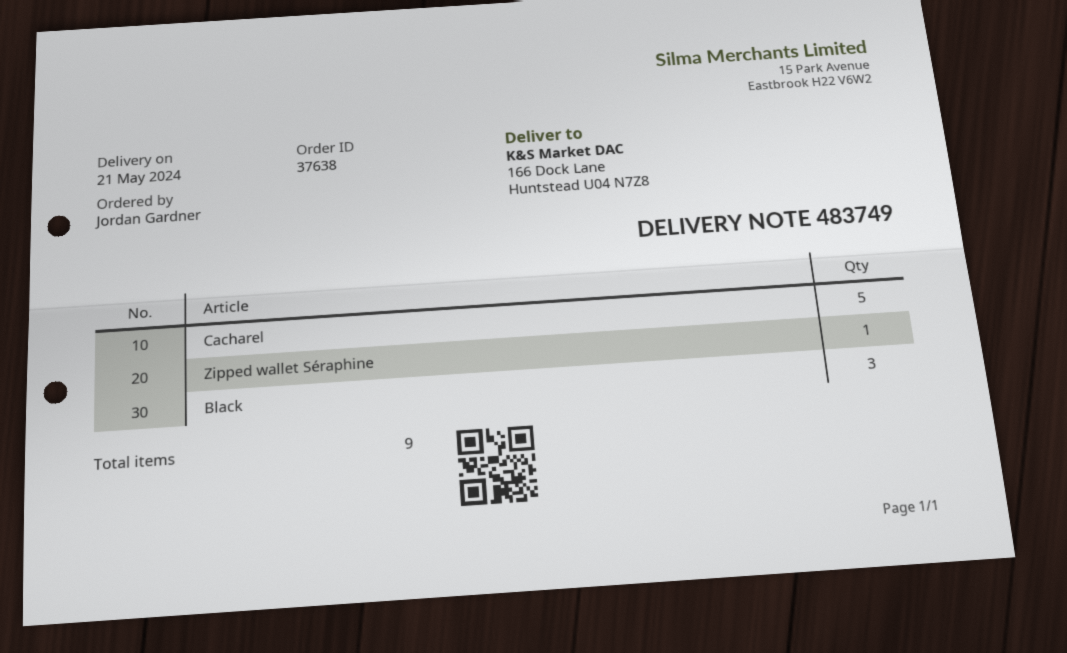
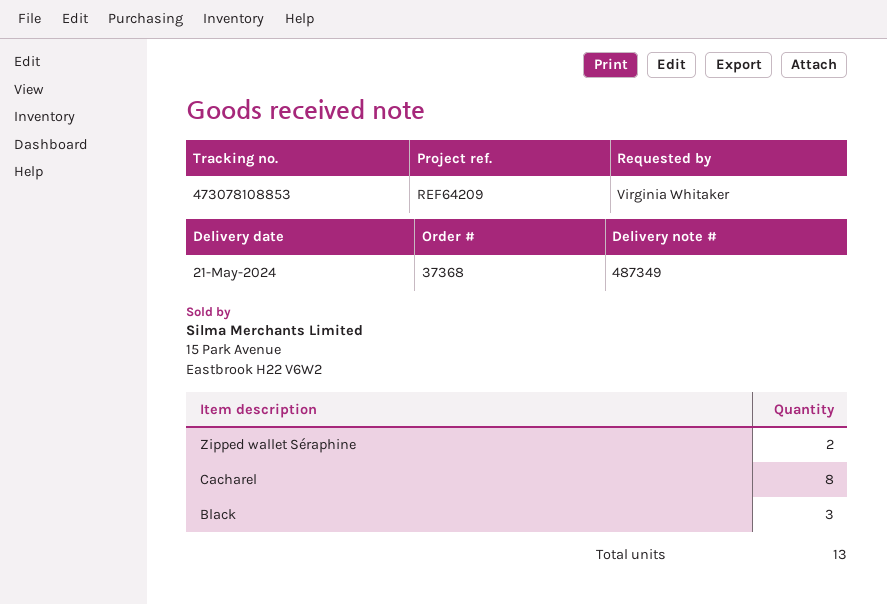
order number: 37638 -> 37368
delivery note number: 483749 -> 487349
ordered by: Jordan Gardner -> Virginia Whitaker
Cacharel: 5 -> 8
Zipped wallet Séraphine: 1 -> 2
total quantity: 9 -> 13

